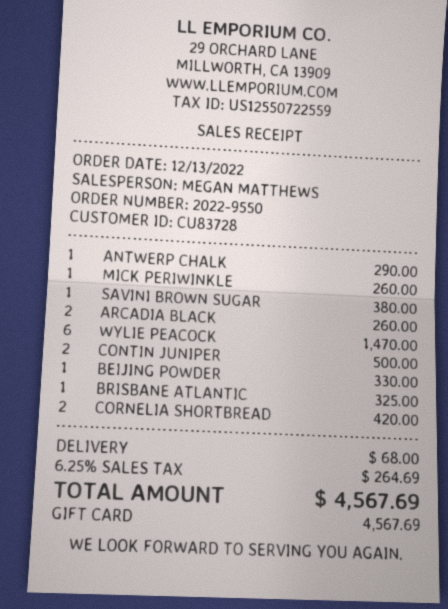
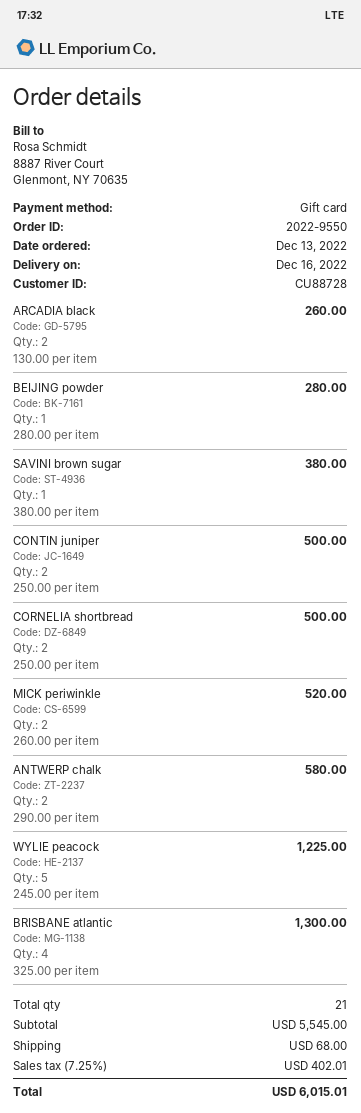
customer number: CU83728 -> CU88728
ANTWERP CHALK: 1 for 290.00 -> 2 for 580.00
MICK PERIWINKLE: 1 for 260.00 -> 2 for 520.00
WYLIE PEACOCK: 6 for 1470.00 -> 5 for 1225.00
BEIJING POWDER: 1 for 330.00 -> 1 for 280.00
BRISBANE ATLANTIC: 1 for 325.00 -> 4 for 1300.00
CORNELIA SHORTBREAD: 2 for 420.00 -> 2 for 500.00
tax: 6.25% = 264.69 -> 7.25% = 402.01
total: 4567.69 -> 6015.01

